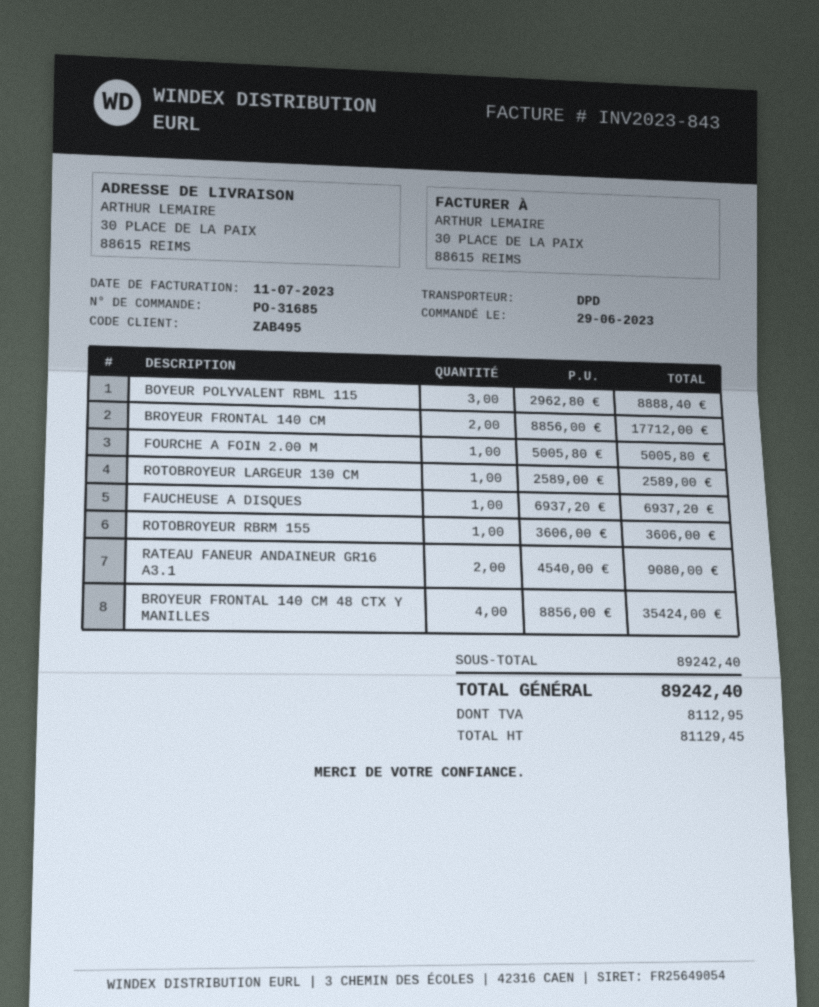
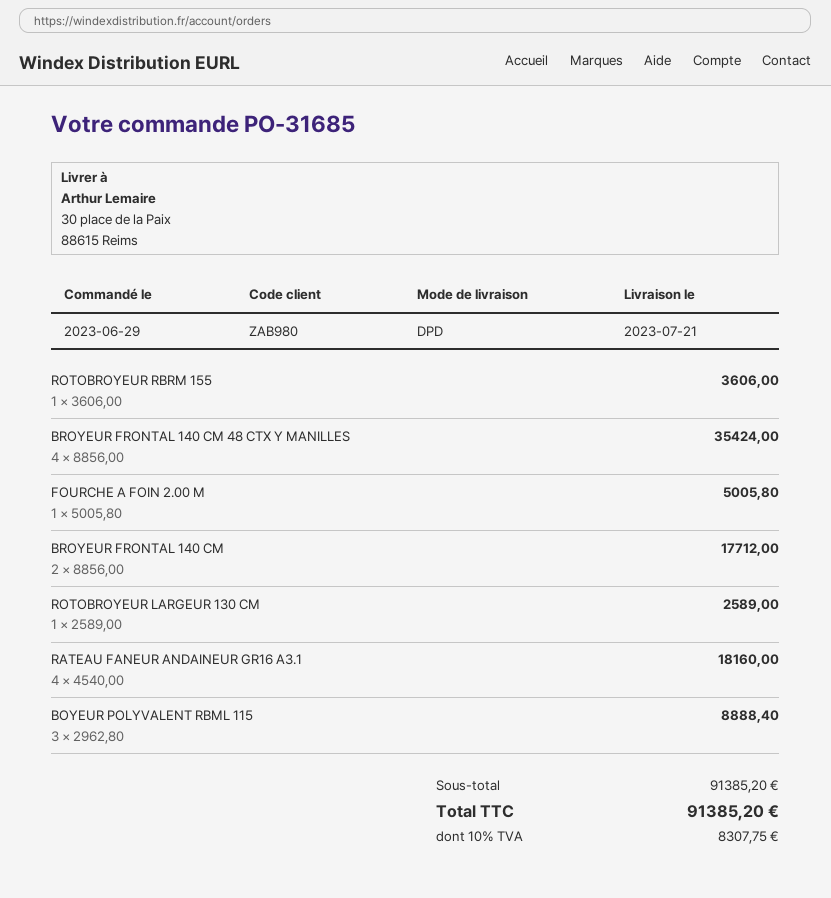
customer number: ZAB495 -> ZAB980
FAUCHEUSE A DISQUES: 1 x 6937.20 = 6937.20 -> none
RATEAU FANEUR ANDAINEUR GR16 A3.1: 2 x 4540.00 = 9080.00 -> 4 x 4540.00 = 18160.00
subtotal: 89242.40 -> 91385.20
tax: 8112.95 -> 8307.75
total: 89242.40 -> 91385.20

